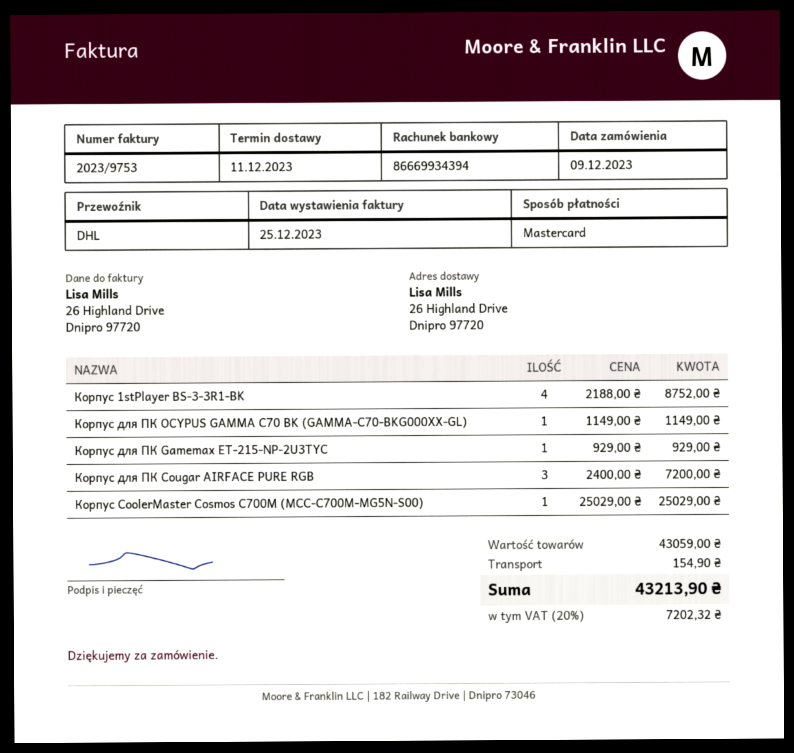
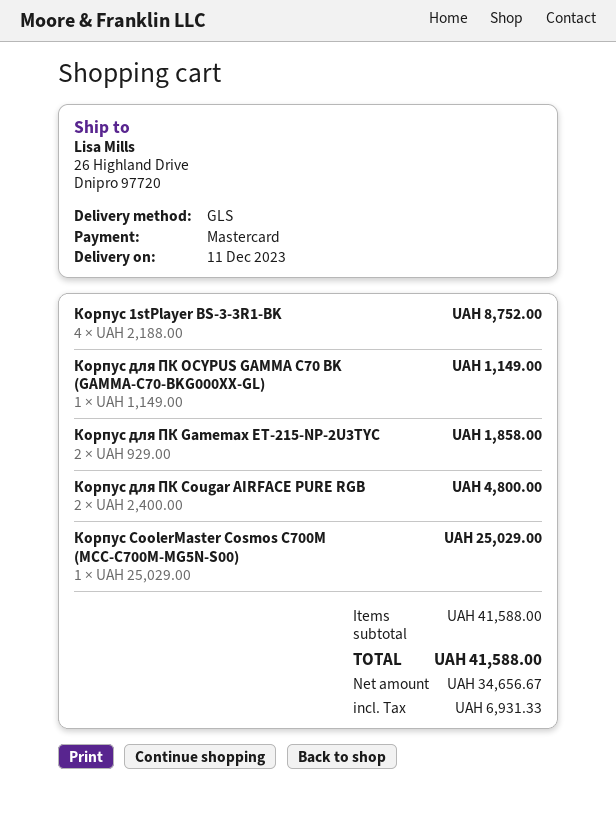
shipping method: DHL -> GLS
Корпус для ПК Gamemax ET-215-NP-2U3TYC: 1 x 929.00 = 929.00 -> 2 x 929.00 = 1858.00
Корпус для ПК Cougar AIRFACE PURE RGB: 3 x 2400.00 = 7200.00 -> 2 x 2400.00 = 4800.00
subtotal: 43059.00 -> 41588.00
shipping: 154.90 -> none
tax: 7202.32 -> 6931.33
total: 43213.90 -> 41588.00

